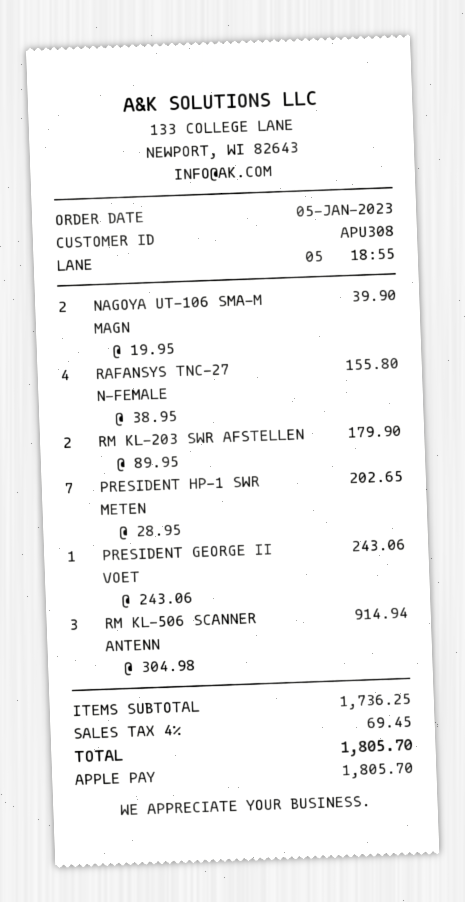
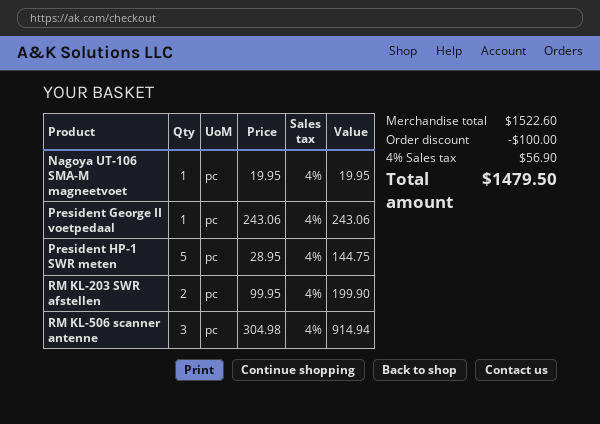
NAGOYA UT-106 SMA-M MAGN: 2 x 19.95 = 39.90 -> 1 x 19.95 = 19.95
RAFANSYS TNC-27 N-FEMALE: 4 x 38.95 = 155.80 -> none
RM KL-203 SWR AFSTELLEN: 2 x 89.95 = 179.90 -> 2 x 99.95 = 199.90
PRESIDENT HP-1 SWR METEN: 7 x 28.95 = 202.65 -> 5 x 28.95 = 144.75
subtotal: 1736.25 -> 1522.60
discount: none -> 100.00
tax: 4% = 69.45 -> 4% = 56.90
total: 1805.70 -> 1479.50

